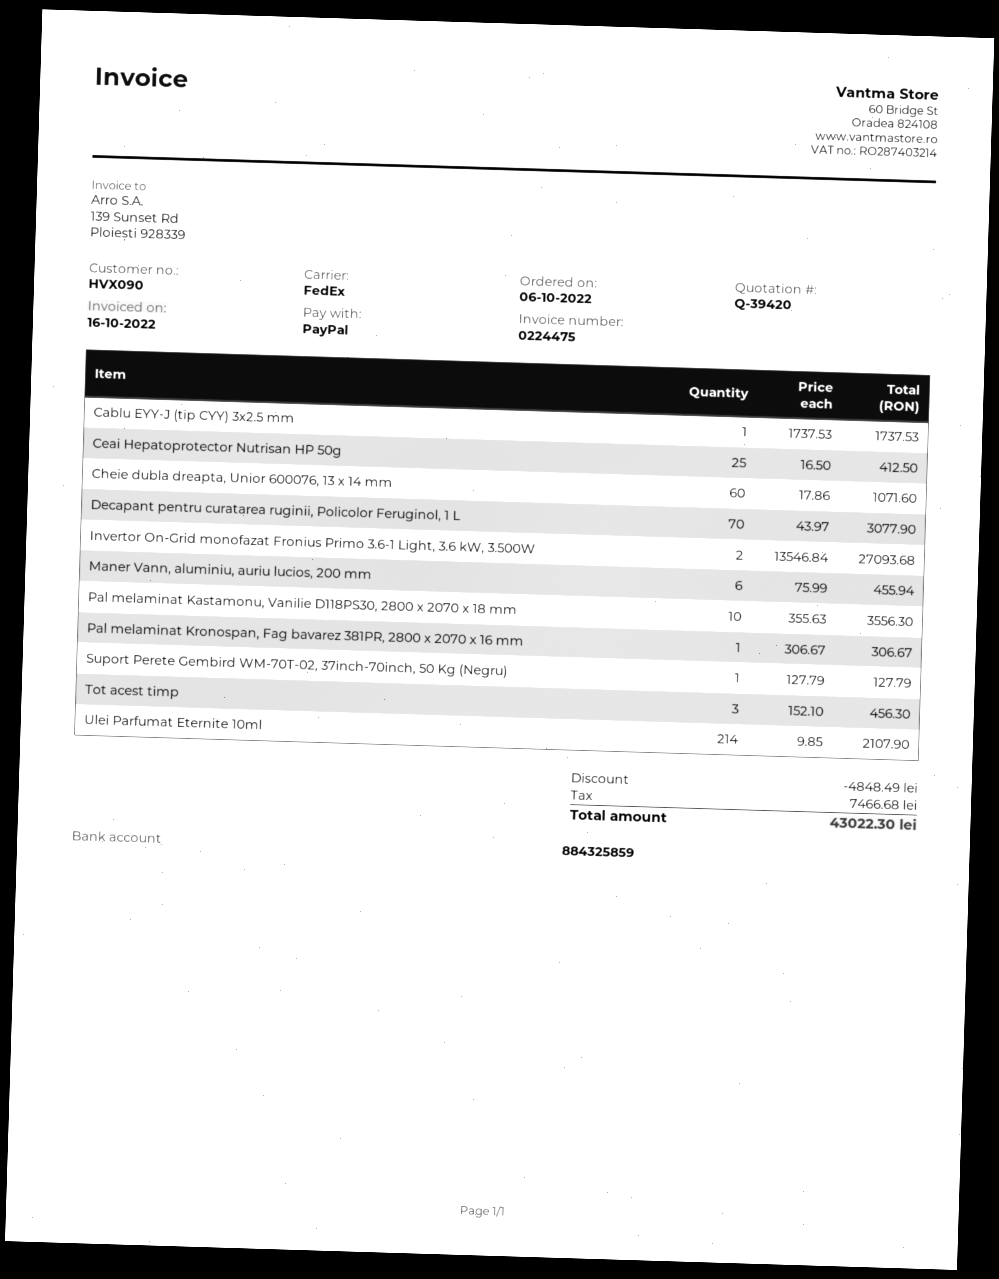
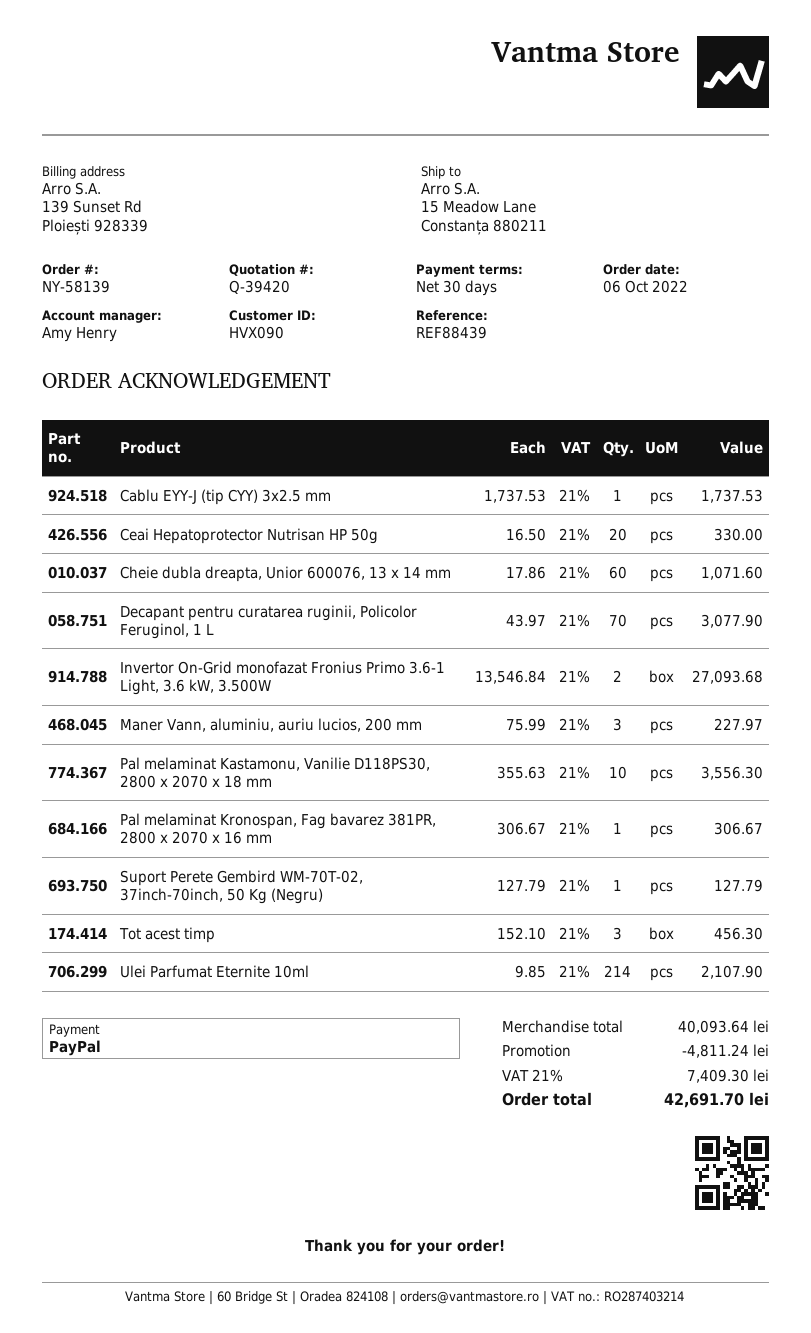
Ceai Hepatoprotector Nutrisan HP 50g: 25 x 16.50 = 412.50 -> 20 x 16.50 = 330.00
Maner Vann, aluminiu, auriu lucios, 200 mm: 6 x 75.99 = 455.94 -> 3 x 75.99 = 227.97
discount: 4848.49 -> 4811.24
tax: 7466.68 -> 7409.30
total: 43022.30 -> 42691.70

